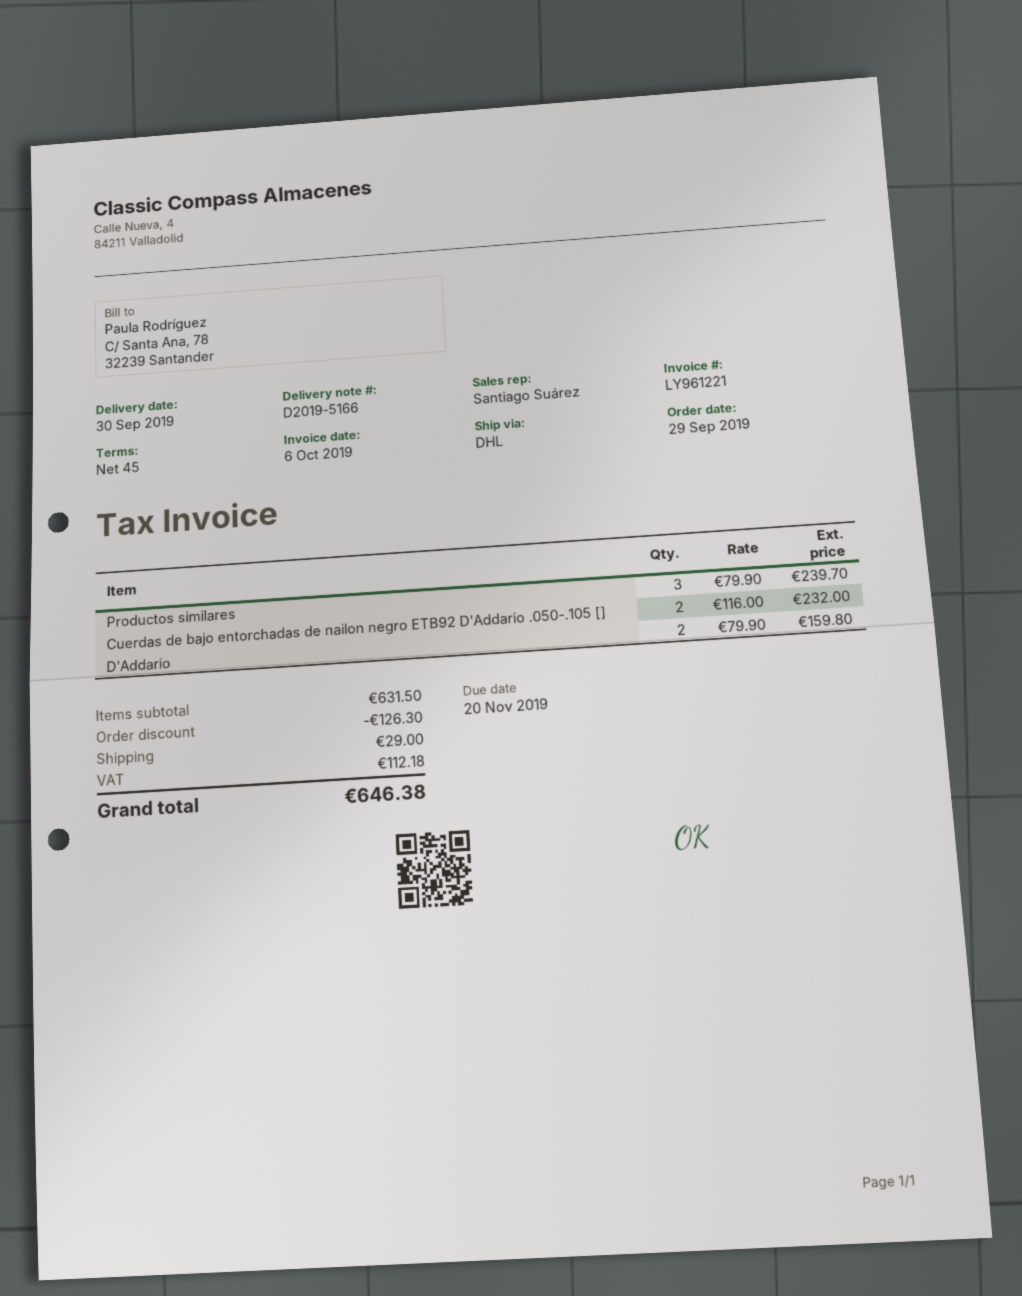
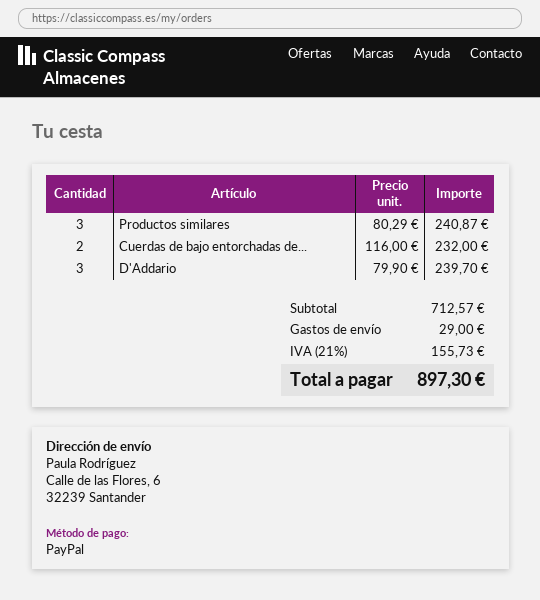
Productos similares: 3 x 79.90 = 239.70 -> 3 x 80.29 = 240.87
D'Addario: 2 x 79.90 = 159.80 -> 3 x 79.90 = 239.70
subtotal: 631.50 -> 712.57
discount: 126.30 -> none
tax: 112.18 -> 155.73
total: 646.38 -> 897.30

